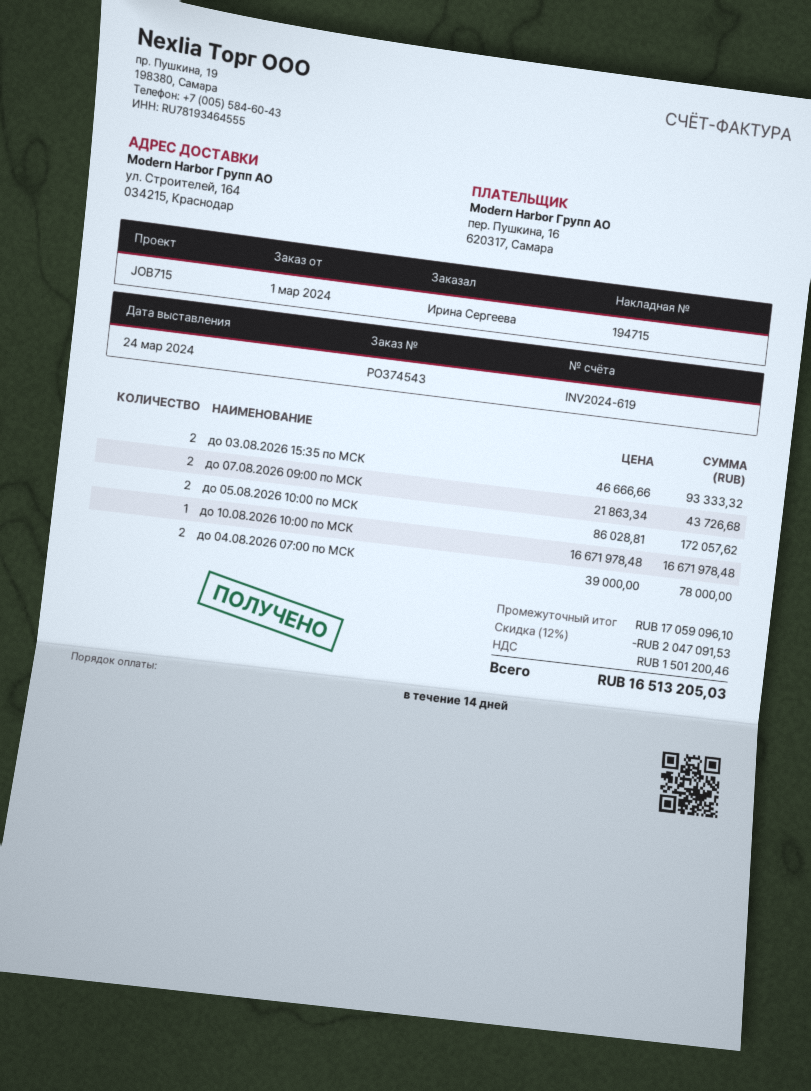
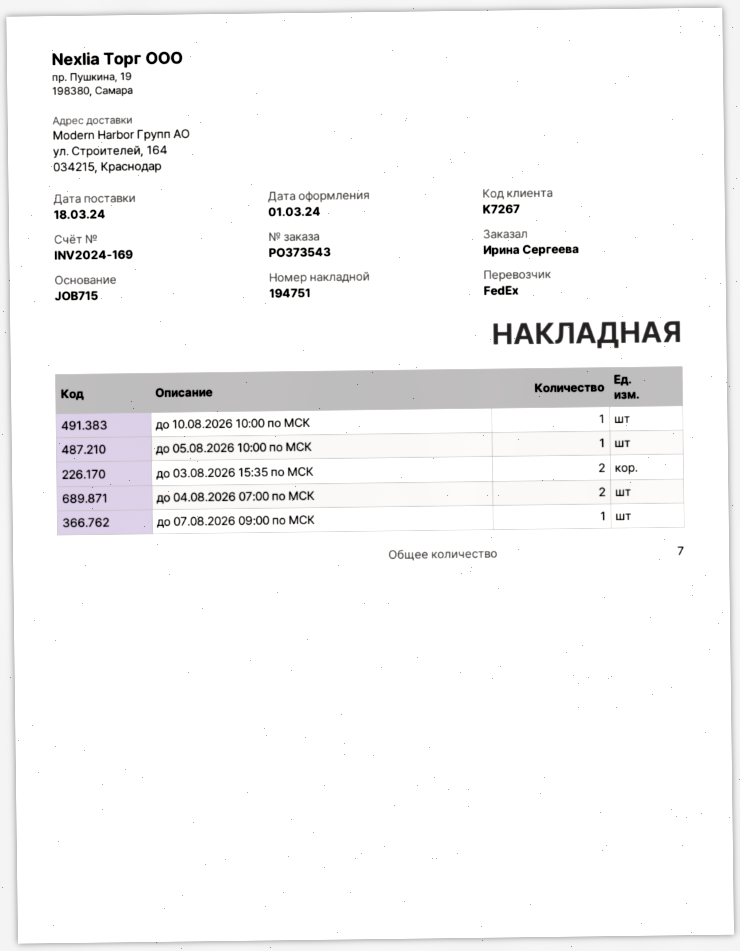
order number: PO374543 -> PO373543
delivery note number: 194715 -> 194751
invoice number: INV2024-619 -> INV2024-169
до 07.08.2026 09:00 по МСК: 2 -> 1
до 05.08.2026 10:00 по МСК: 2 -> 1

